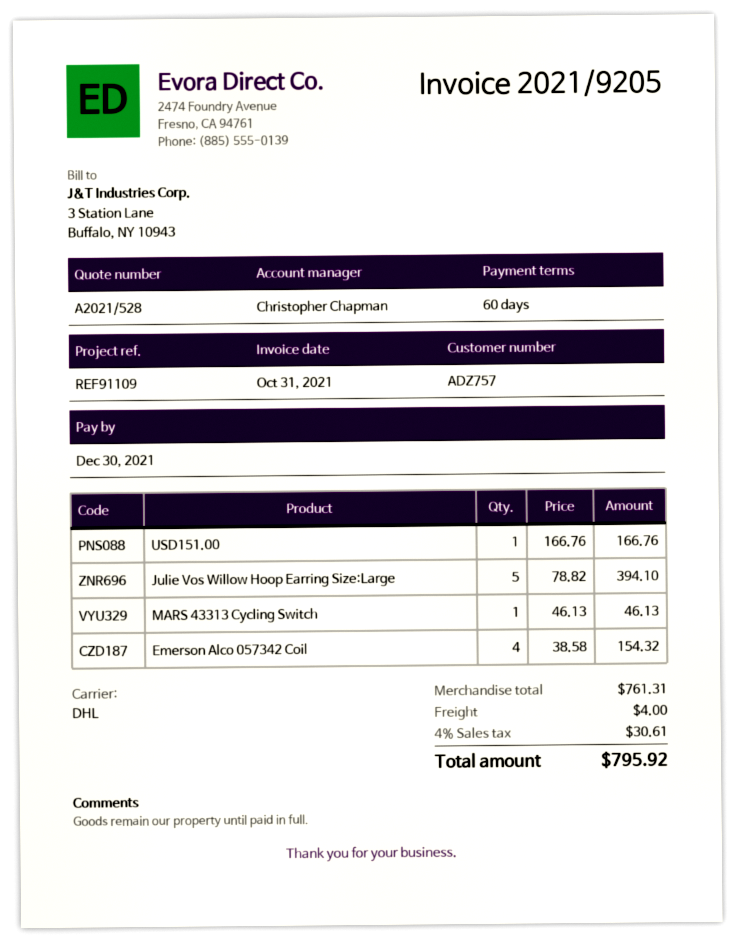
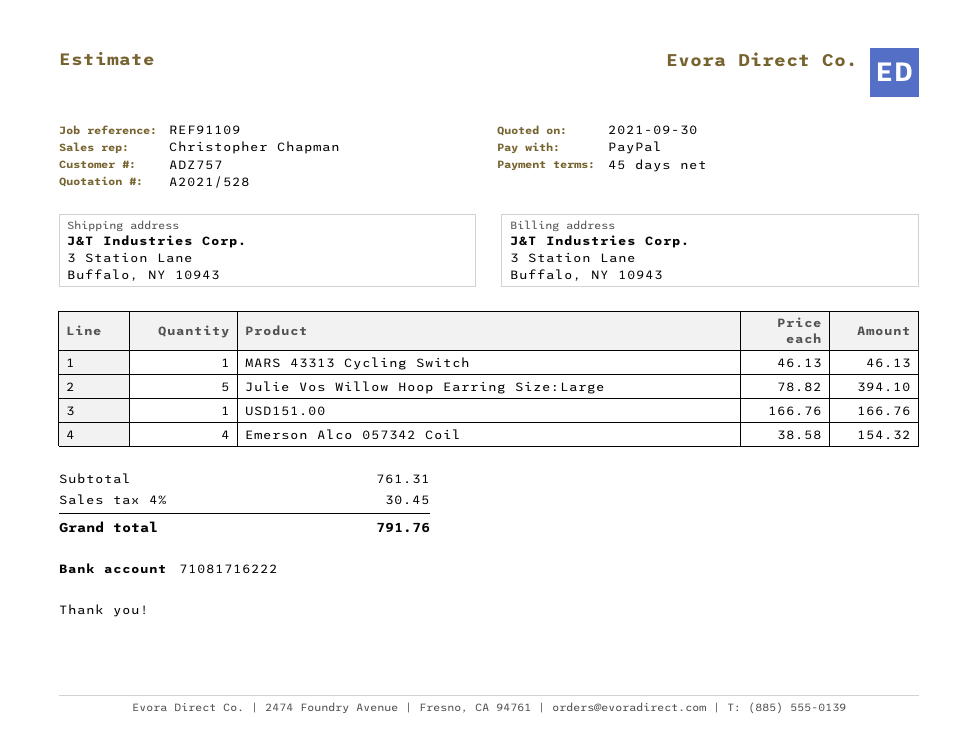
payment terms: 60 days -> 45 days
shipping: 4.00 -> none
tax: 4% = 30.61 -> 4% = 30.45
total: 795.92 -> 791.76

